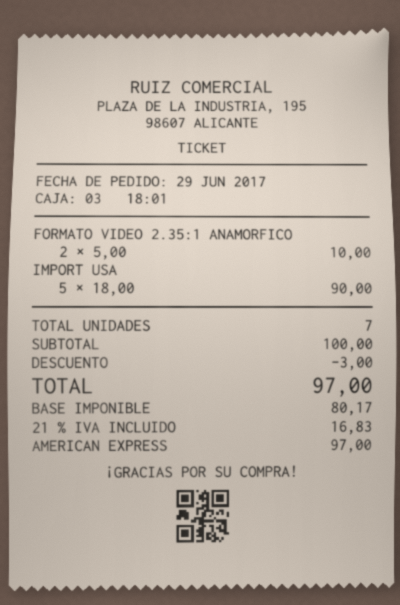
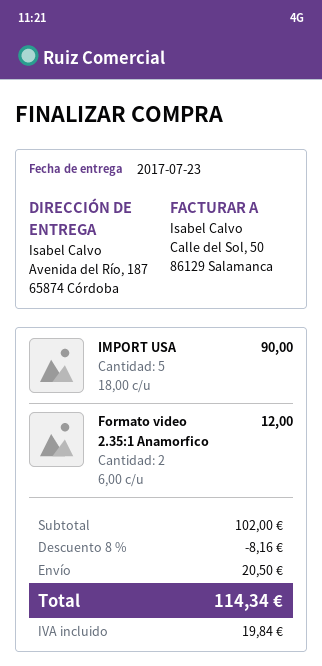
FORMATO VIDEO 2.35:1 ANAMORFICO: 2 x 5.00 = 10.00 -> 2 x 6.00 = 12.00
subtotal: 100.00 -> 102.00
discount: 3.00 -> 8.16
shipping: none -> 20.50
tax: 16.83 -> 19.84
total: 97.00 -> 114.34

